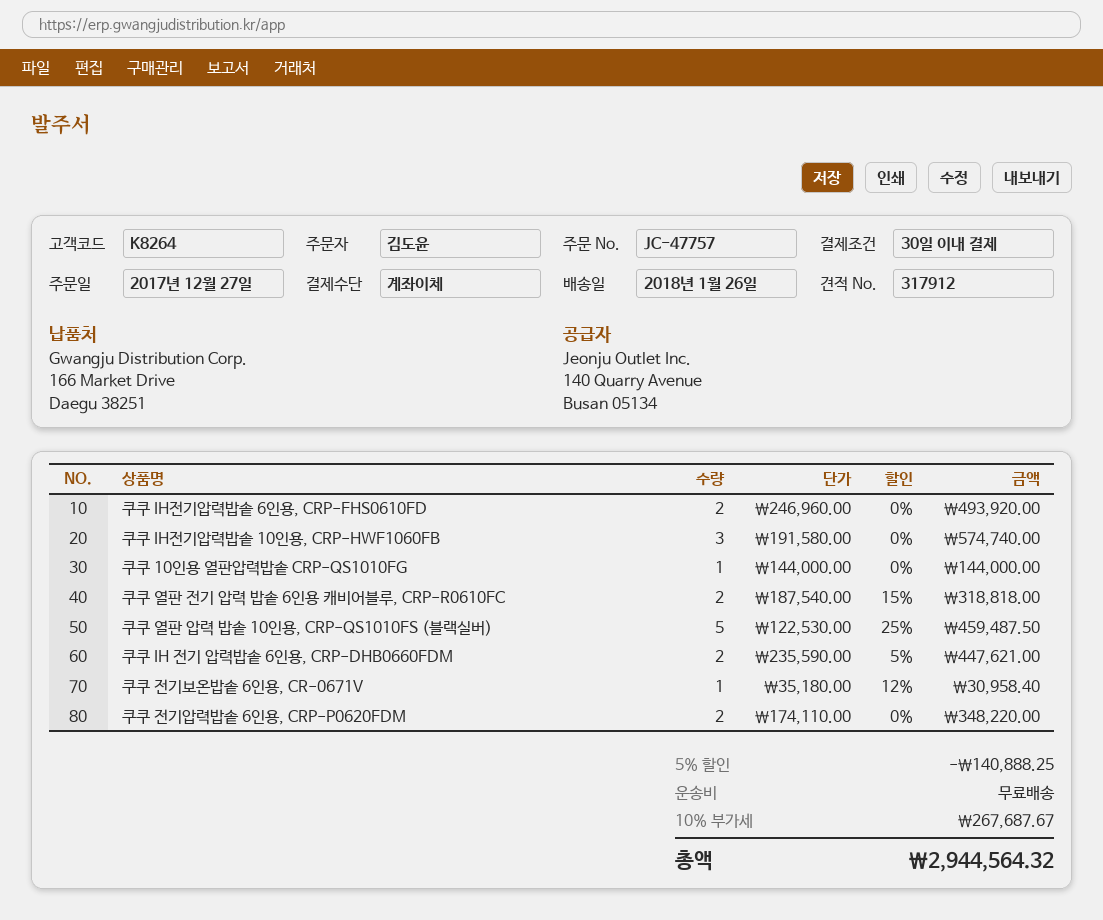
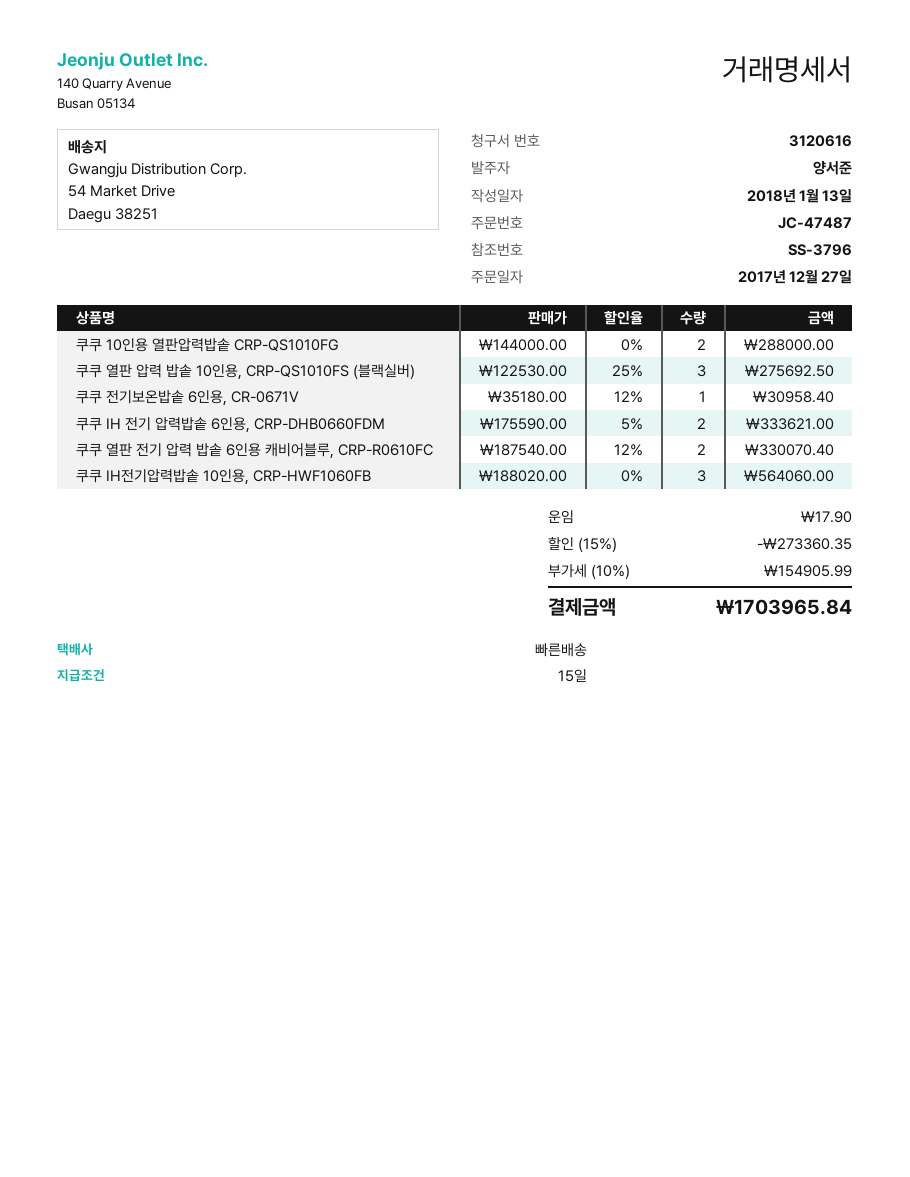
order number: JC-47757 -> JC-47487
payment terms: 30 days -> 15 days
ordered by: 김도윤 -> 양서준
ship to: 166 Market Drive, Daegu 38251 -> 54 Market Drive, Daegu 38251
쿠쿠 IH전기압력밥솥 6인용, CRP-FHS0610FD: 2 x 246960.00 = 493920.00 -> none
쿠쿠 IH전기압력밥솥 10인용, CRP-HWF1060FB: 3 x 191580.00 = 574740.00 -> 3 x 188020.00 = 564060.00
쿠쿠 10인용 열판압력밥솥 CRP-QS1010FG: 1 x 144000.00 = 144000.00 -> 2 x 144000.00 = 288000.00
쿠쿠 열판 전기 압력 밥솥 6인용 캐비어블루, CRP-R0610FC: 2 x 187540.00 - 15% = 318818.00 -> 2 x 187540.00 - 12% = 330070.40
쿠쿠 열판 압력 밥솥 10인용, CRP-QS1010FS (블랙실버): 5 x 122530.00 - 25% = 459487.50 -> 3 x 122530.00 - 25% = 275692.50
쿠쿠 IH 전기 압력밥솥 6인용, CRP-DHB0660FDM: 2 x 235590.00 - 5% = 447621.00 -> 2 x 175590.00 - 5% = 333621.00
쿠쿠 전기압력밥솥 6인용, CRP-P0620FDM: 2 x 174110.00 = 348220.00 -> none
discount: 5% = 140888.25 -> 15% = 273360.35
shipping: 0.00 -> 17.90
tax: 10% = 267687.67 -> 10% = 154905.99
total: 2944564.32 -> 1703965.84

